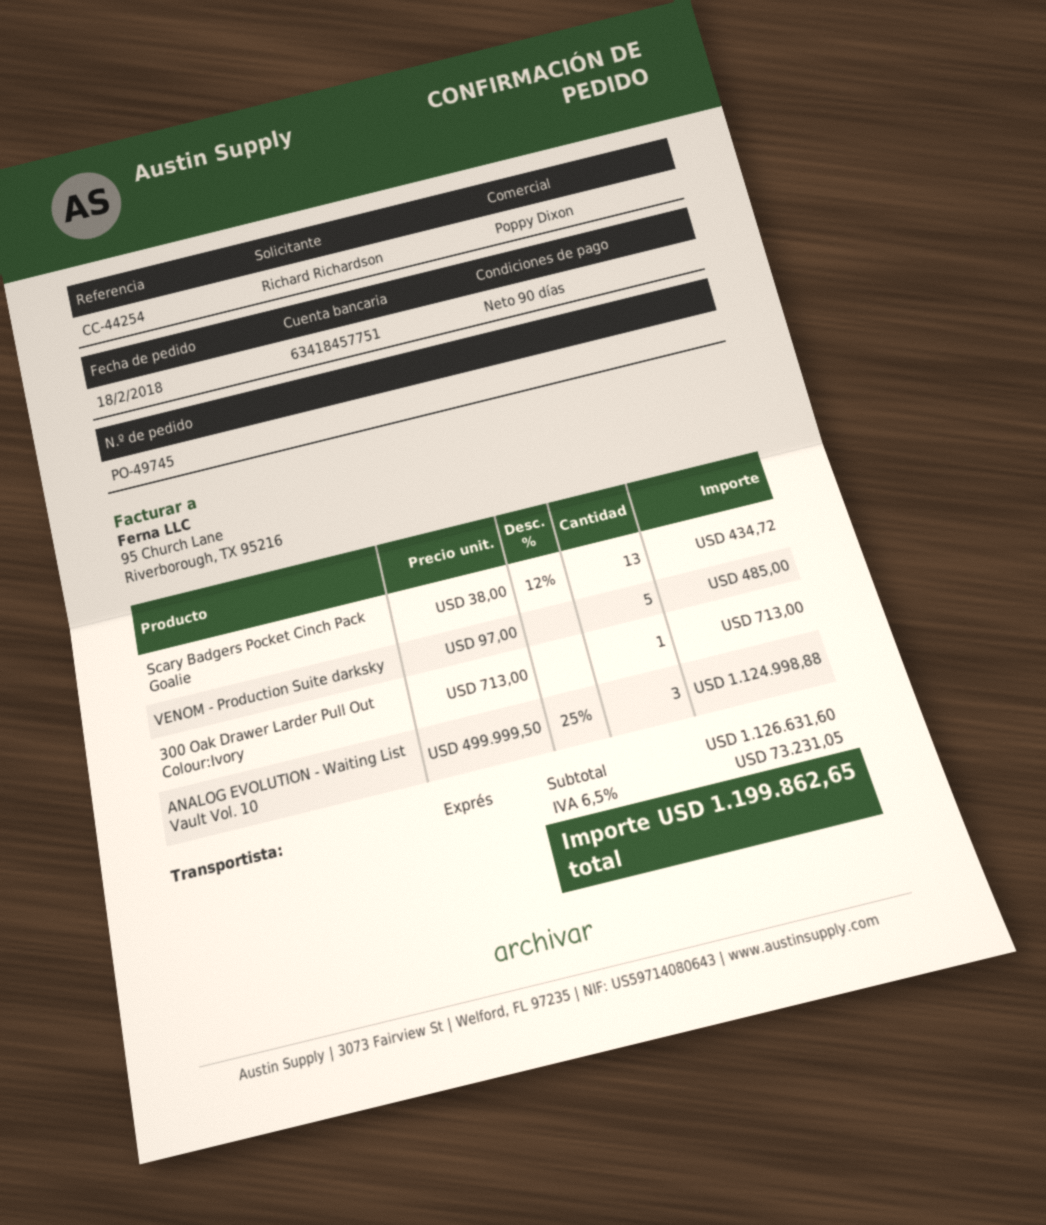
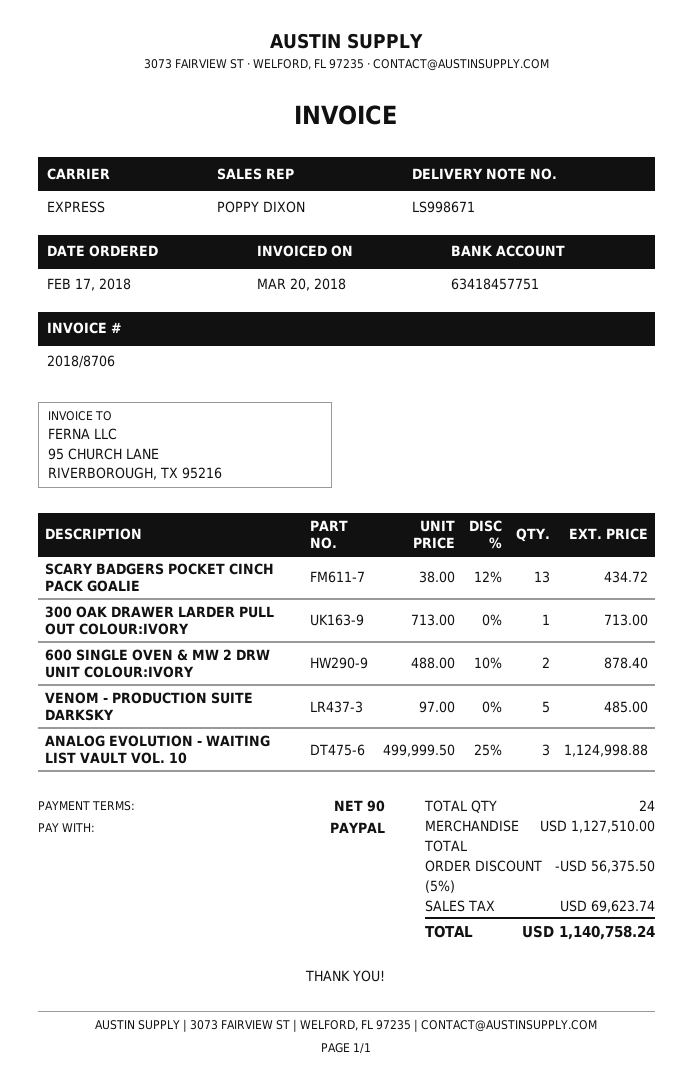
order date: 2018-02-18 -> 2018-02-17
600 SINGLE OVEN & MW 2 DRW UNIT COLOUR:IVORY: none -> 2 x 488.00 - 10% = 878.40
subtotal: 1126631.60 -> 1127510.00
discount: none -> 5% = 56375.50
tax: 73231.05 -> 69623.74
total: 1199862.65 -> 1140758.24

